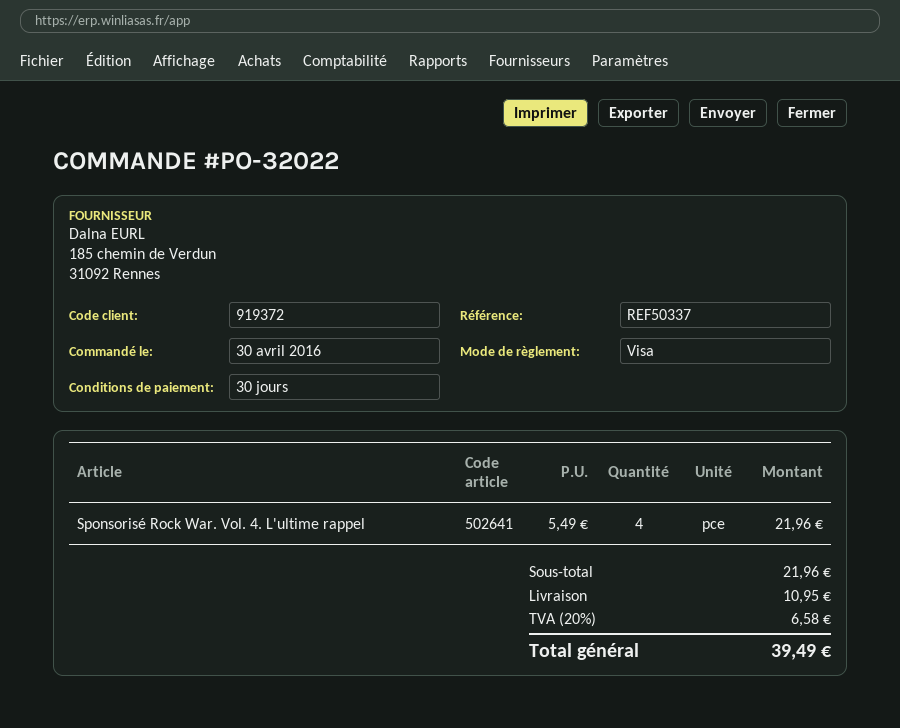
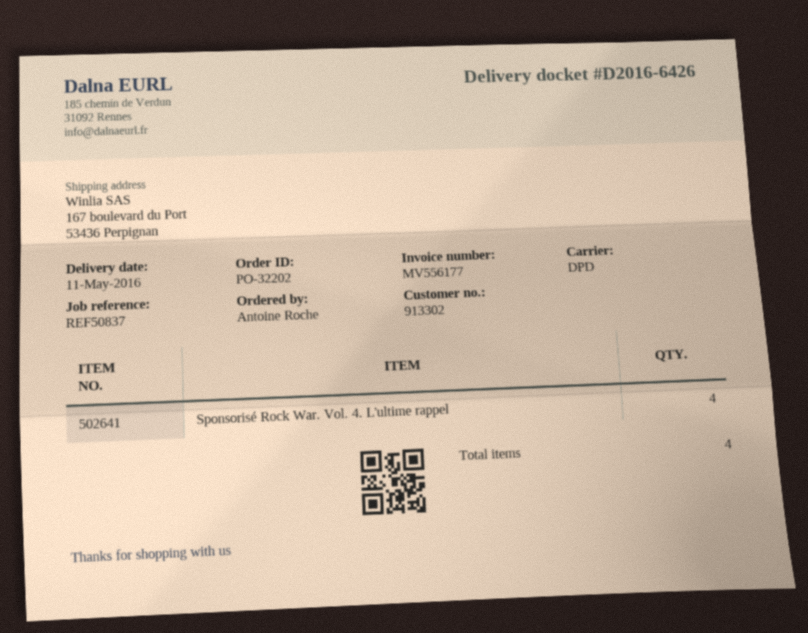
order number: PO-32022 -> PO-32202
customer number: 919372 -> 913302
reference: REF50337 -> REF50837

